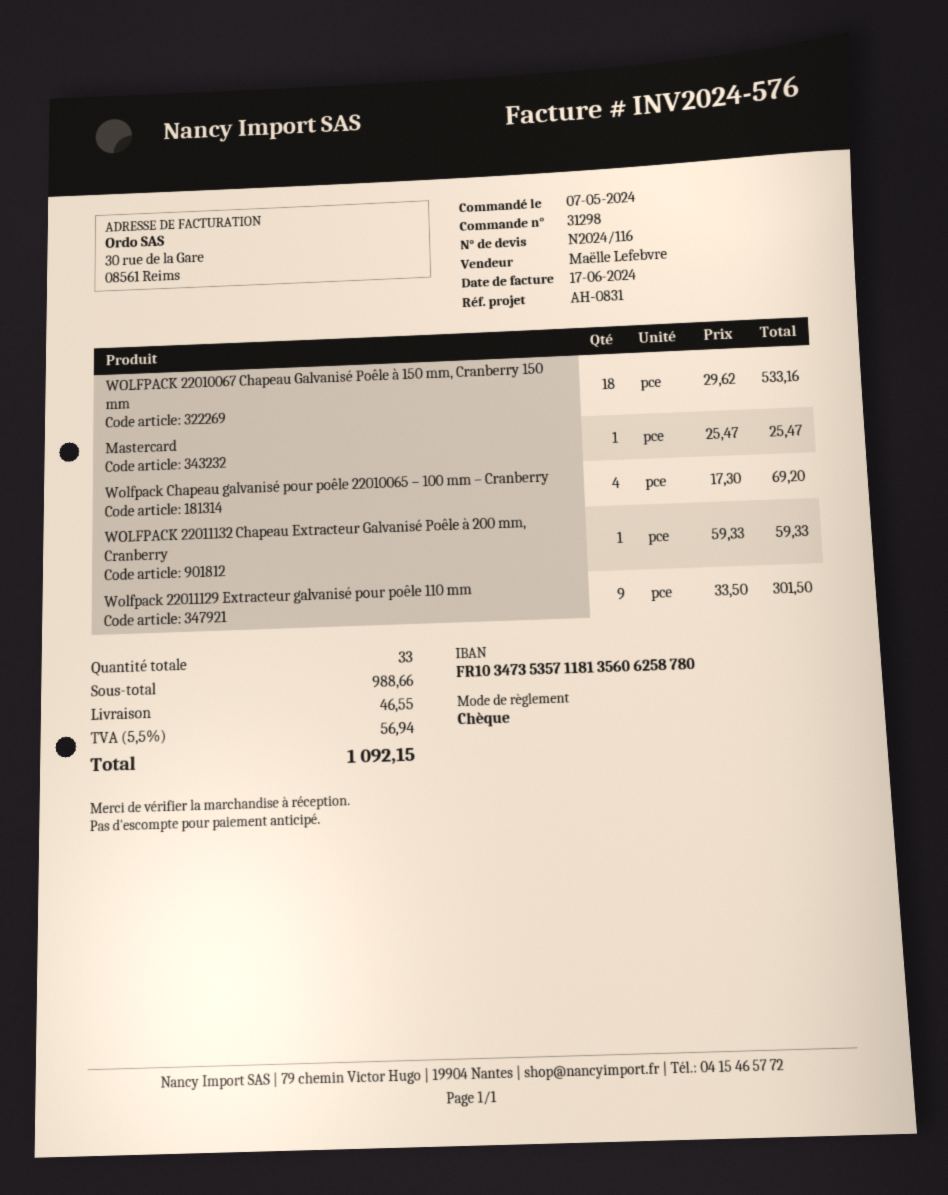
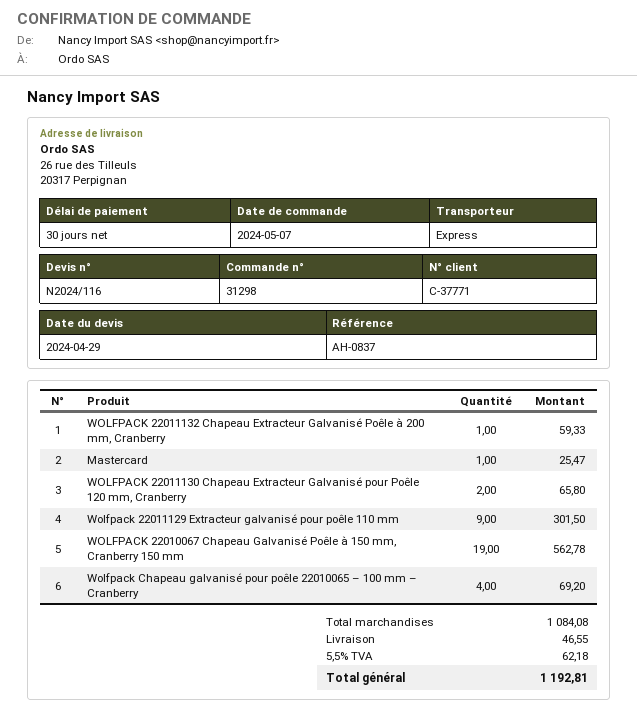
reference: AH-0831 -> AH-0837
WOLFPACK 22010067 Chapeau Galvanisé Poêle à 150 mm, Cranberry 150 mm: 18 for 533.16 -> 19 for 562.78
WOLFPACK 22011130 Chapeau Extracteur Galvanisé pour Poêle 120 mm, Cranberry: none -> 2 for 65.80
subtotal: 988.66 -> 1084.08
tax: 5.5% = 56.94 -> 5.5% = 62.18
total: 1092.15 -> 1192.81

